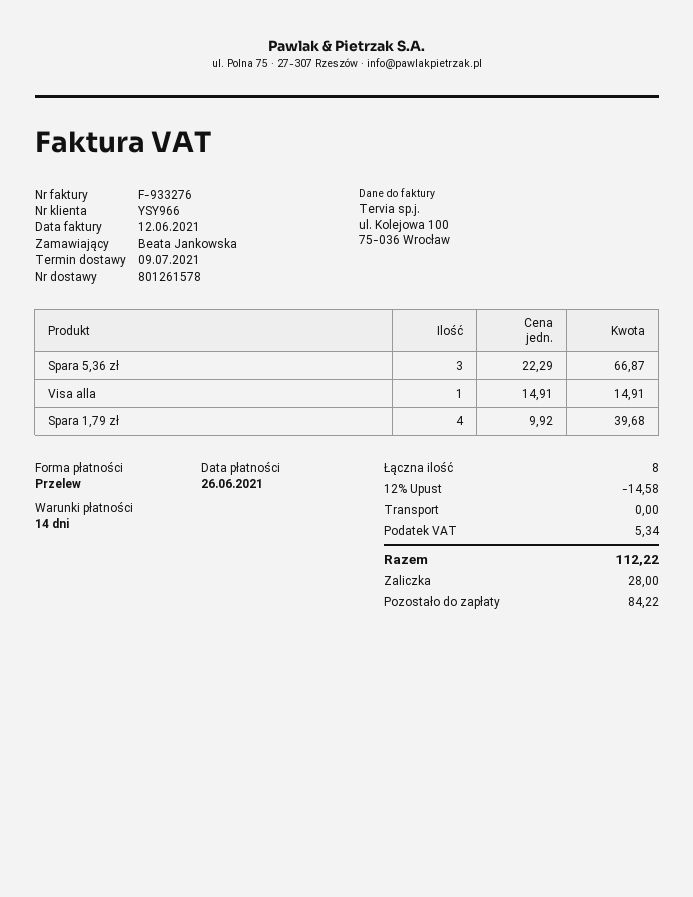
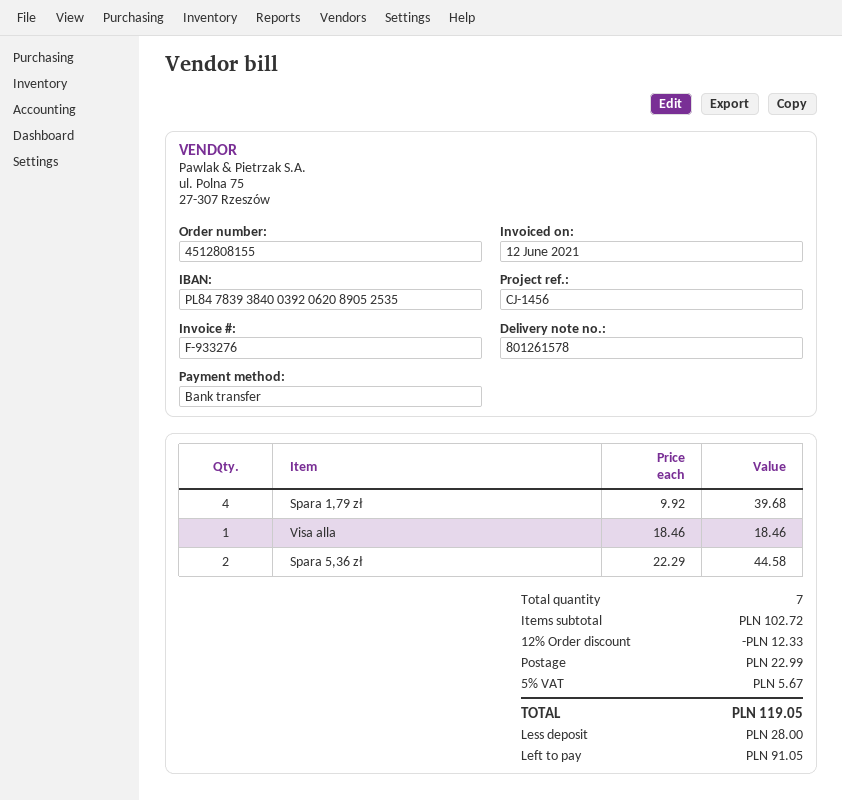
Spara 5,36 zł: 3 x 22.29 = 66.87 -> 2 x 22.29 = 44.58
Visa alla: 1 x 14.91 = 14.91 -> 1 x 18.46 = 18.46
total quantity: 8 -> 7
discount: 12% = 14.58 -> 12% = 12.33
shipping: 0.00 -> 22.99
tax: 5.34 -> 5.67
total: 112.22 -> 119.05
balance: 84.22 -> 91.05

